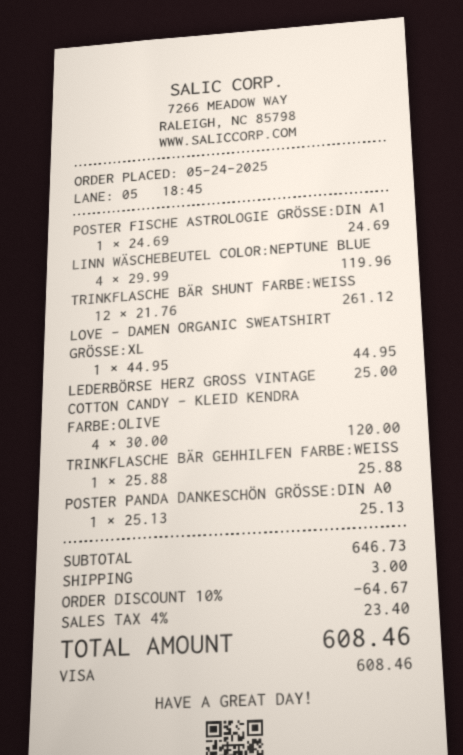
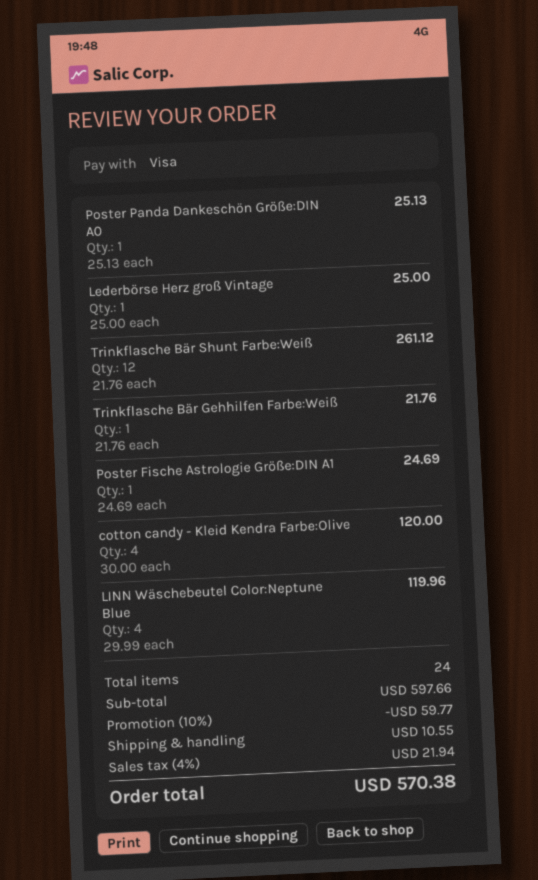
LOVE - DAMEN ORGANIC SWEATSHIRT GRÖSSE:XL: 1 x 44.95 = 44.95 -> none
TRINKFLASCHE BÄR GEHHILFEN FARBE:WEISS: 1 x 25.88 = 25.88 -> 1 x 21.76 = 21.76
subtotal: 646.73 -> 597.66
discount: 10% = 64.67 -> 10% = 59.77
shipping: 3.00 -> 10.55
tax: 4% = 23.40 -> 4% = 21.94
total: 608.46 -> 570.38

